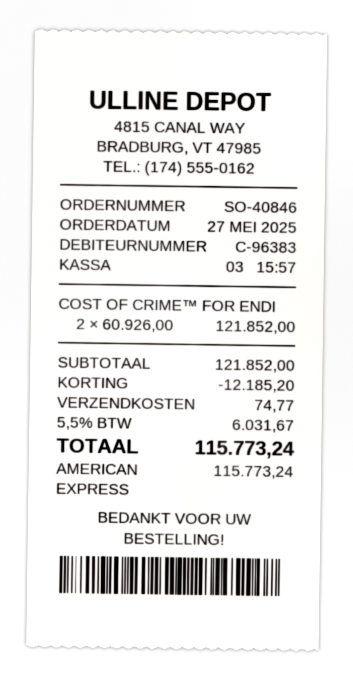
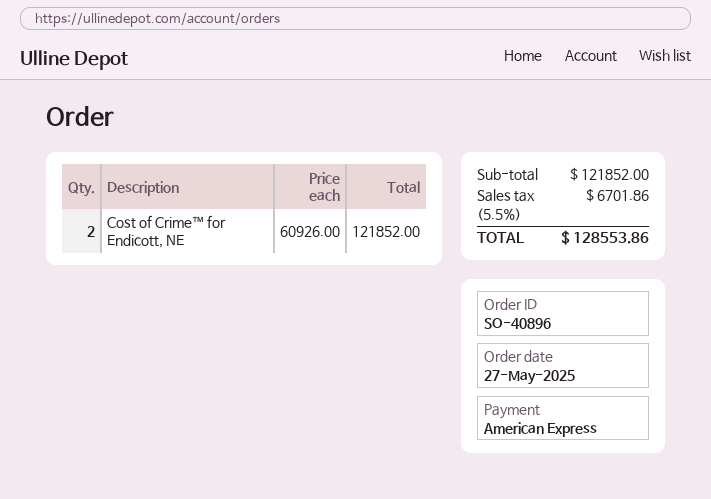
order number: SO-40846 -> SO-40896
discount: 12185.20 -> none
shipping: 74.77 -> none
tax: 5.5% = 6031.67 -> 5.5% = 6701.86
total: 115773.24 -> 128553.86

